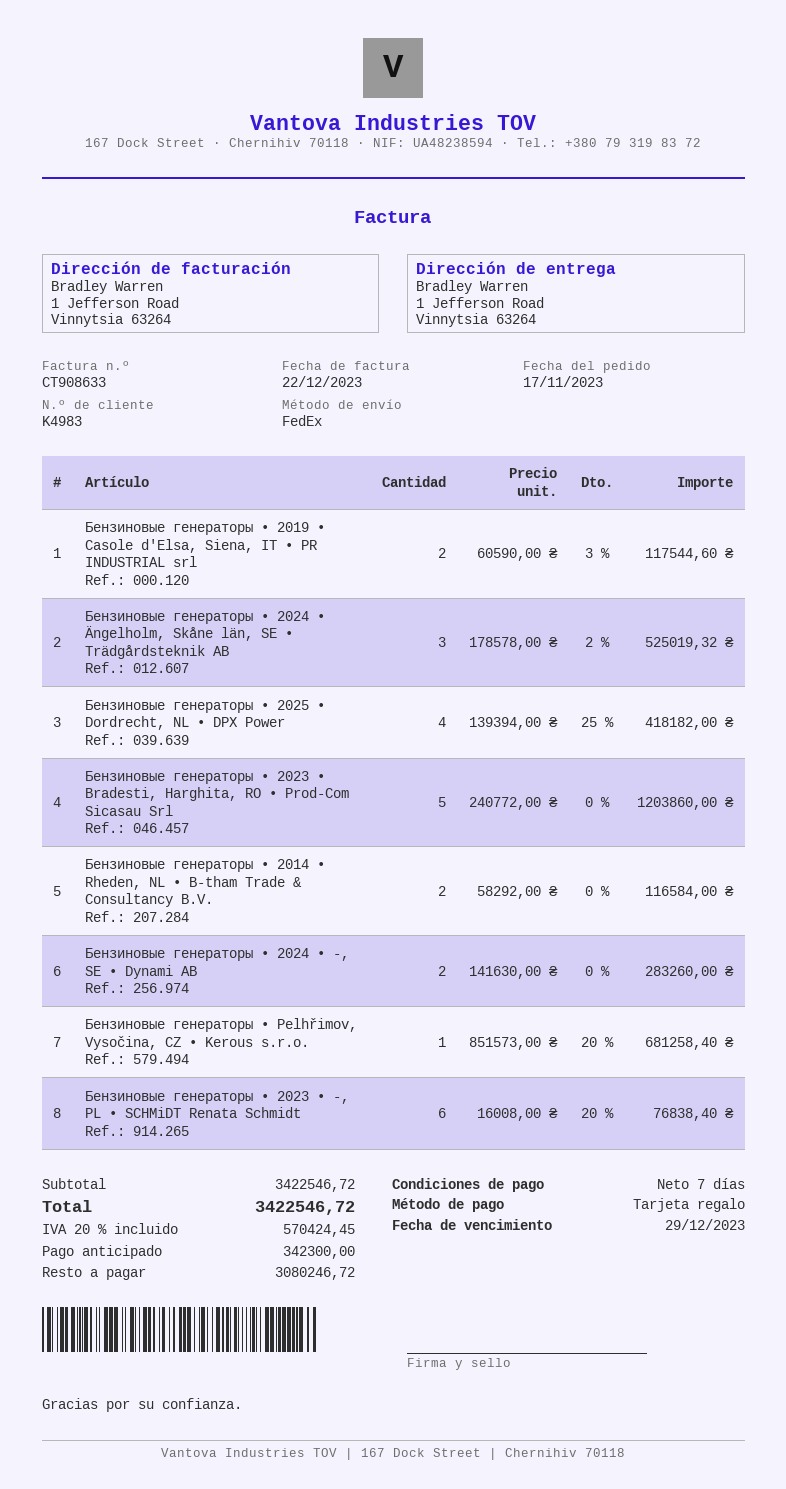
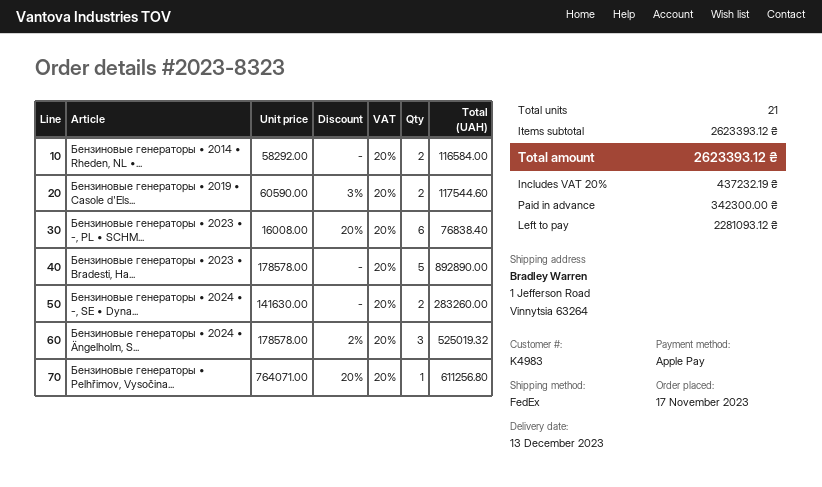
payment method: gift card -> Apple Pay
Бензиновые генераторы • 2025 • Dordrecht, NL • DPX Power: 4 x 139394.00 - 25% = 418182.00 -> none
Бензиновые генераторы • 2023 • Bradesti, Harghita, RO • Prod-Com Sicasau Srl: 5 x 240772.00 = 1203860.00 -> 5 x 178578.00 = 892890.00
Бензиновые генераторы • Pelhřimov, Vysočina, CZ • Kerous s.r.o.: 1 x 851573.00 - 20% = 681258.40 -> 1 x 764071.00 - 20% = 611256.80
subtotal: 3422546.72 -> 2623393.12
tax: 20% = 570424.45 -> 20% = 437232.19
total: 3422546.72 -> 2623393.12
balance: 3080246.72 -> 2281093.12

